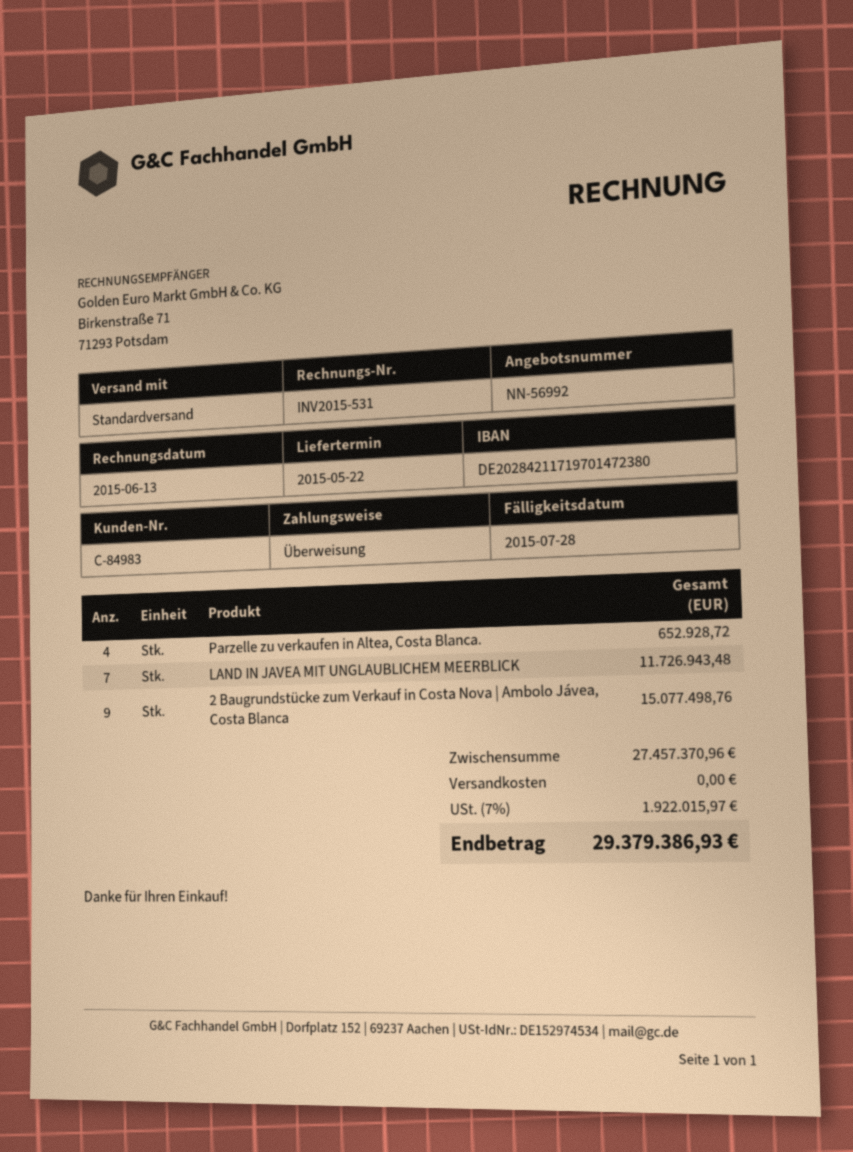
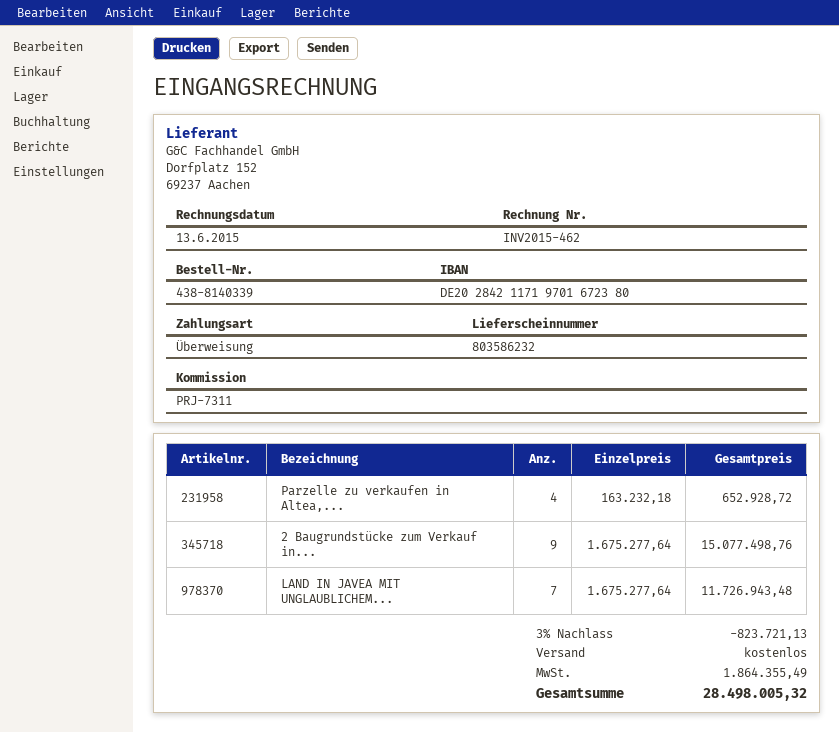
invoice number: INV2015-531 -> INV2015-462
bank account: DE20284211719701472380 -> DE20284211719701672380
discount: none -> 3% = 823721.13
tax: 1922015.97 -> 1864355.49
total: 29379386.93 -> 28498005.32

